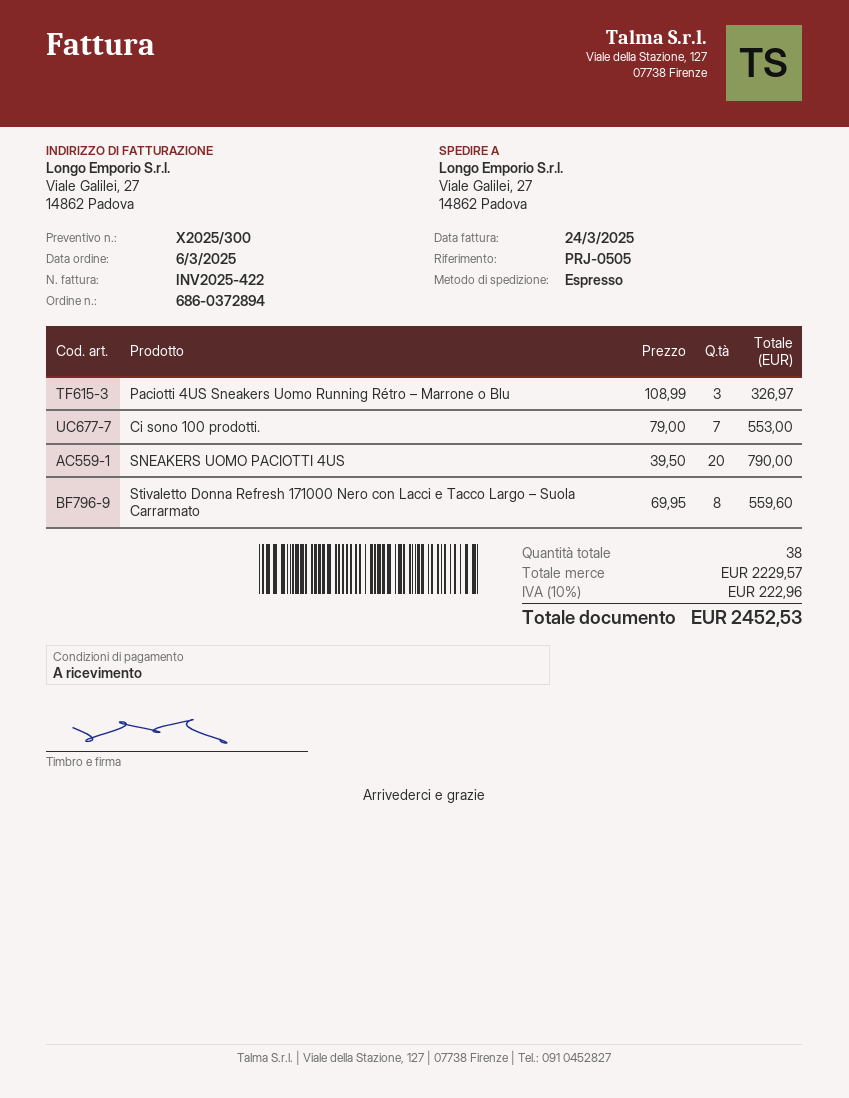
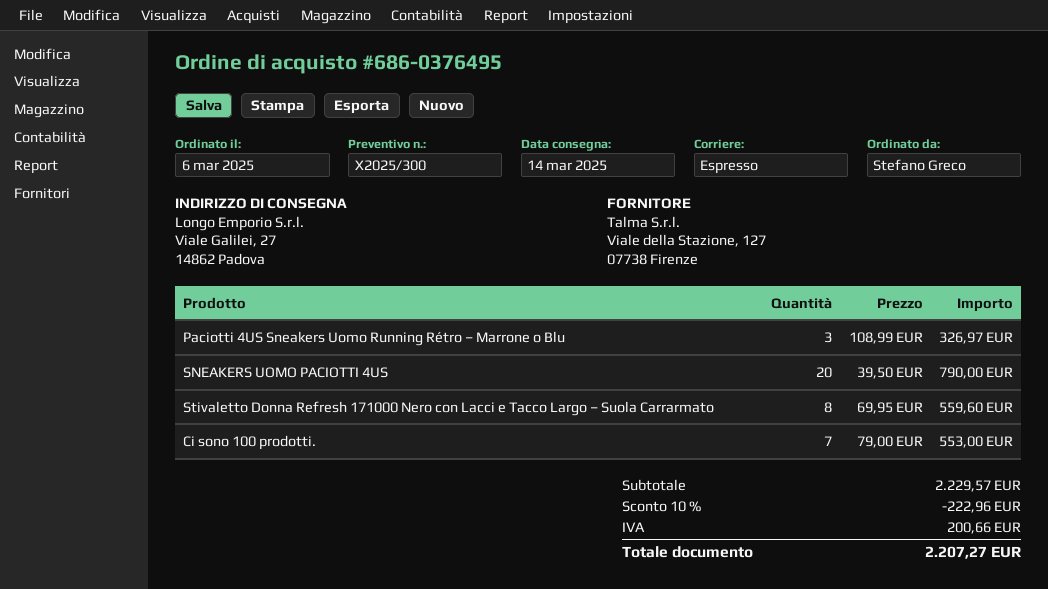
order number: 686-0372894 -> 686-0376495
discount: none -> 10% = 222.96
tax: 222.96 -> 200.66
total: 2452.53 -> 2207.27

